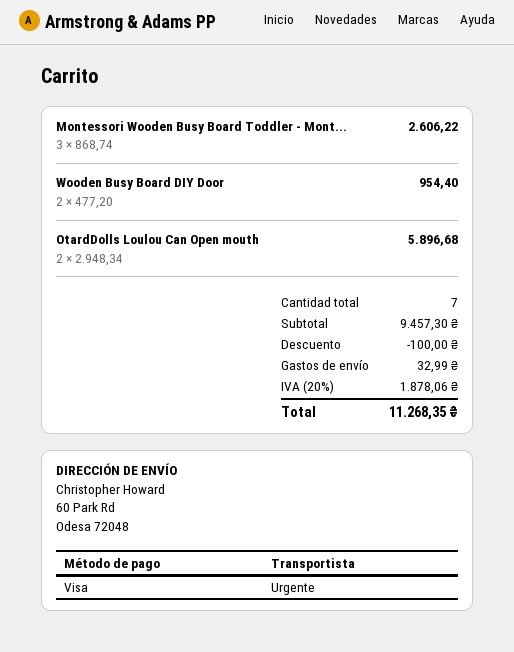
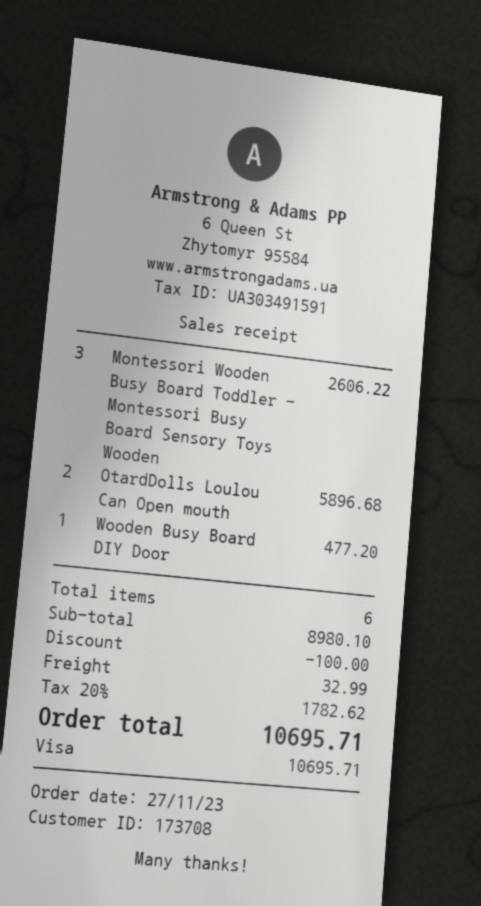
Wooden Busy Board DIY Door: 2 for 954.40 -> 1 for 477.20
total quantity: 7 -> 6
subtotal: 9457.30 -> 8980.10
tax: 20% = 1878.06 -> 20% = 1782.62
total: 11268.35 -> 10695.71

